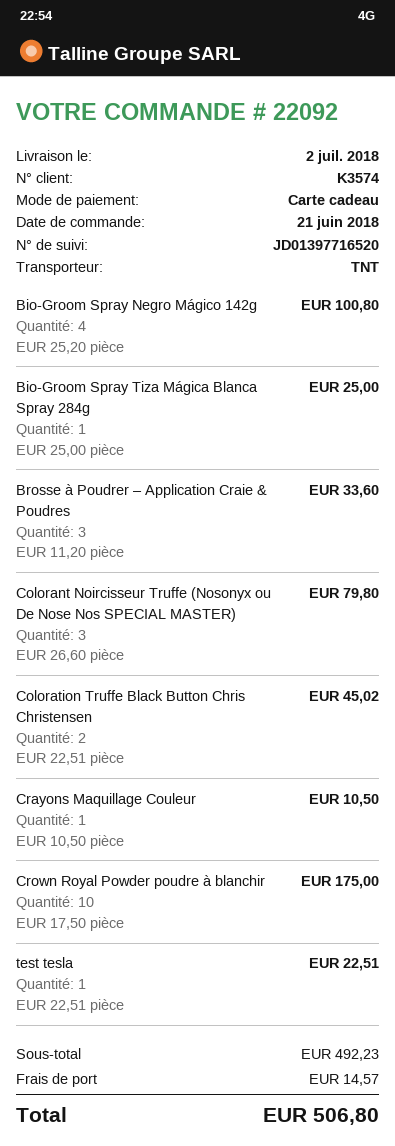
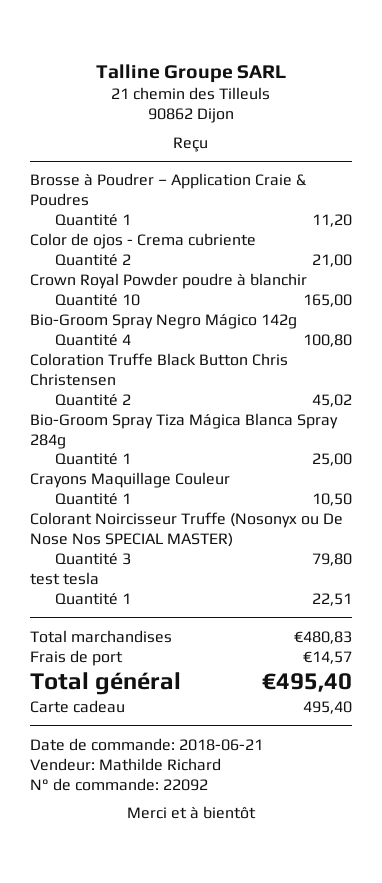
Brosse à Poudrer – Application Craie & Poudres: 3 for 33.60 -> 1 for 11.20
Crown Royal Powder poudre à blanchir: 10 for 175.00 -> 10 for 165.00
Color de ojos - Crema cubriente: none -> 2 for 21.00
subtotal: 492.23 -> 480.83
total: 506.80 -> 495.40

